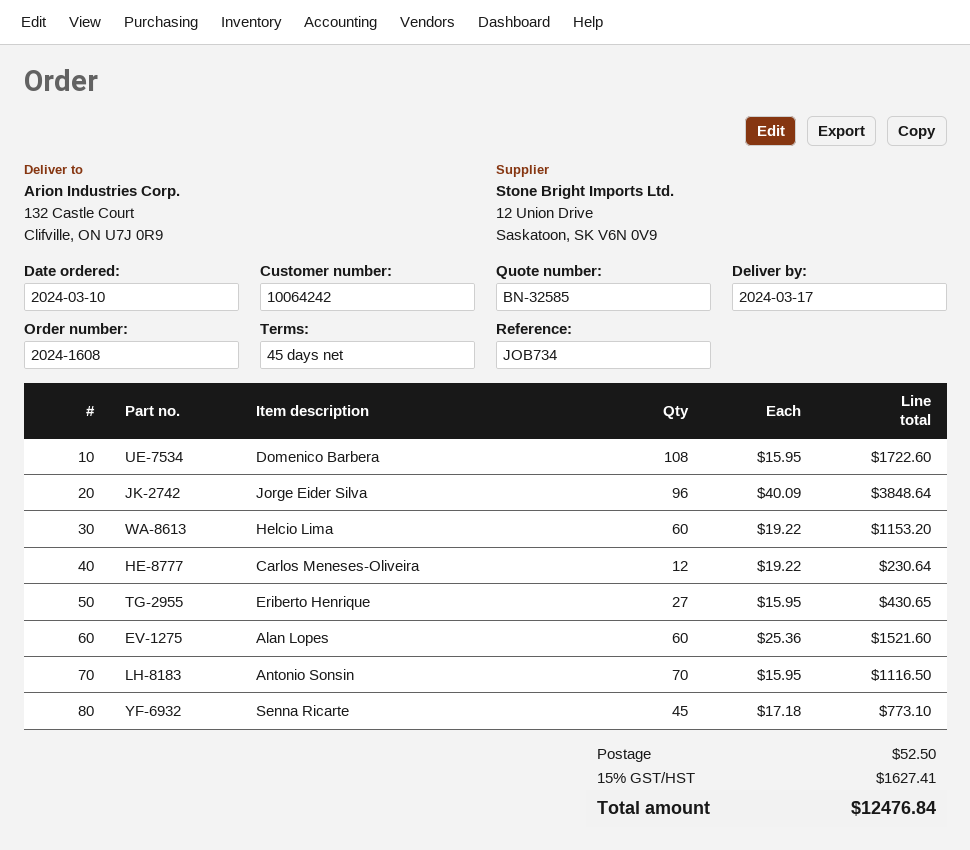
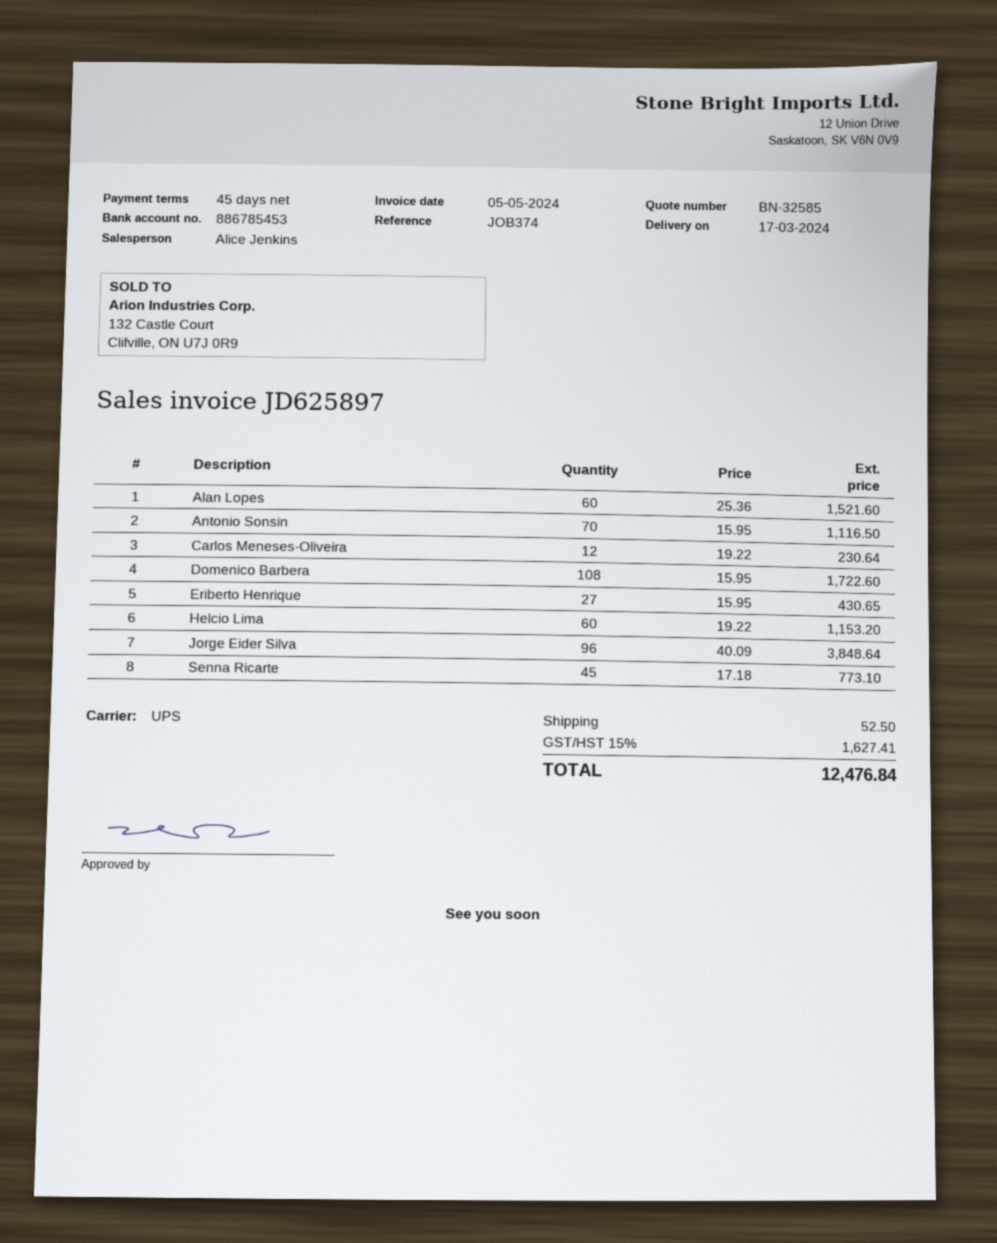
reference: JOB734 -> JOB374

